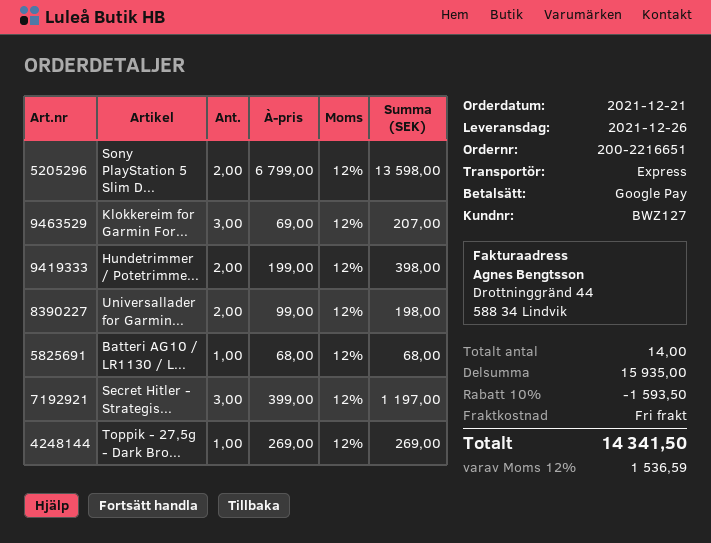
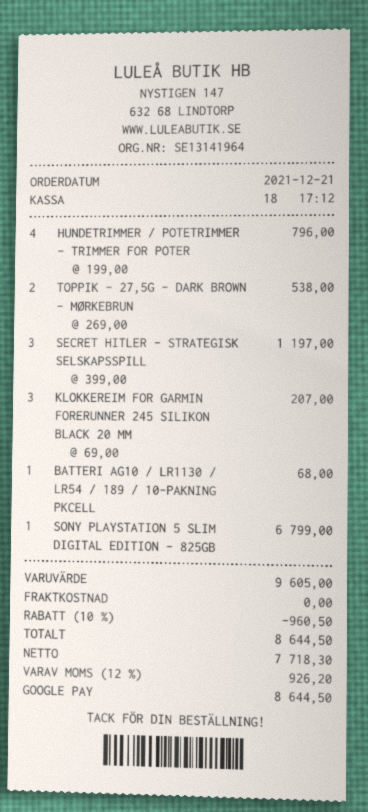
Sony PlayStation 5 Slim D...: 2 x 6799.00 = 13598.00 -> 1 x 6799.00 = 6799.00
Hundetrimmer / Potetrimme...: 2 x 199.00 = 398.00 -> 4 x 199.00 = 796.00
Universallader for Garmin...: 2 x 99.00 = 198.00 -> none
Toppik - 27,5g - Dark Bro...: 1 x 269.00 = 269.00 -> 2 x 269.00 = 538.00
subtotal: 15935.00 -> 9605.00
discount: 10% = 1593.50 -> 10% = 960.50
tax: 12% = 1536.59 -> 12% = 926.20
total: 14341.50 -> 8644.50

